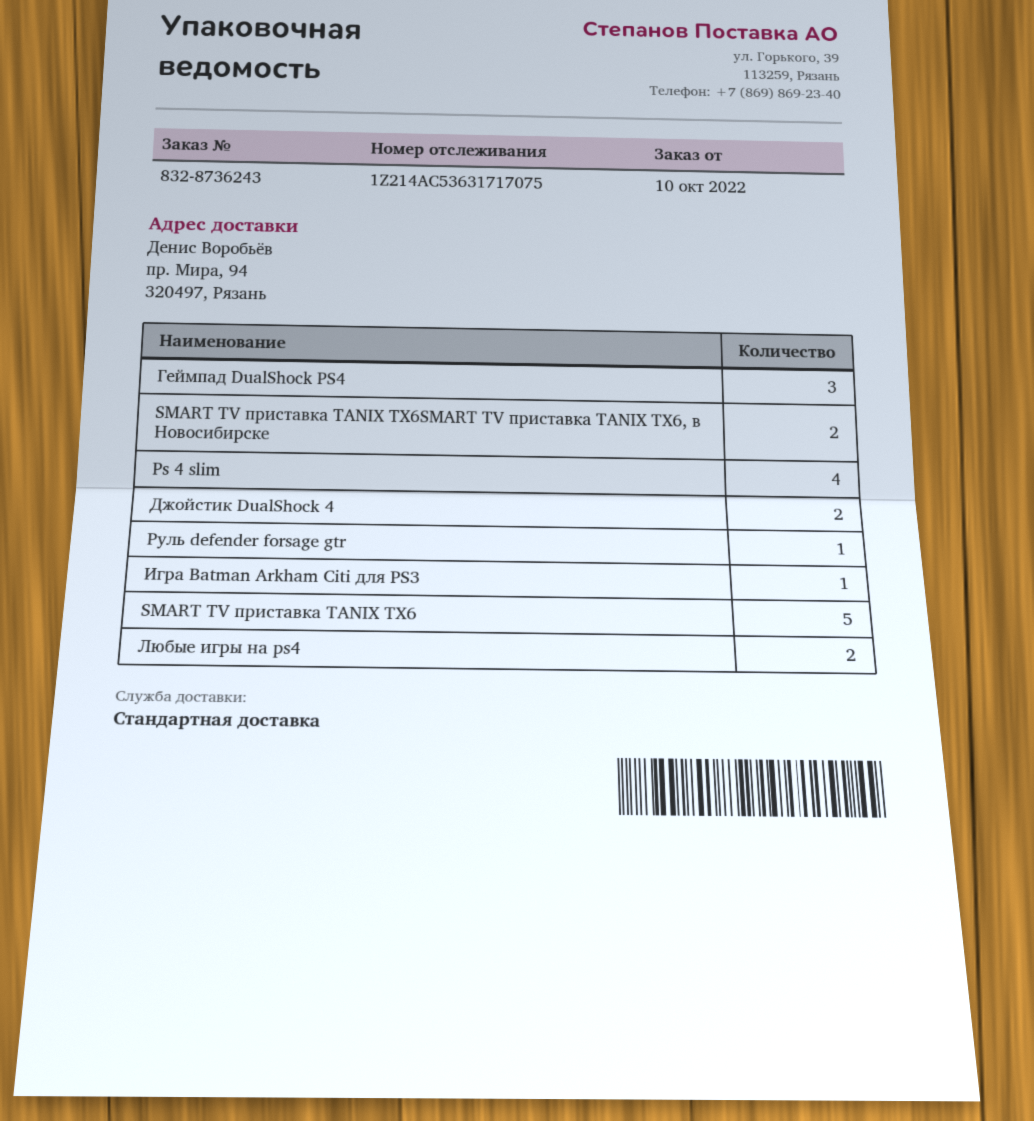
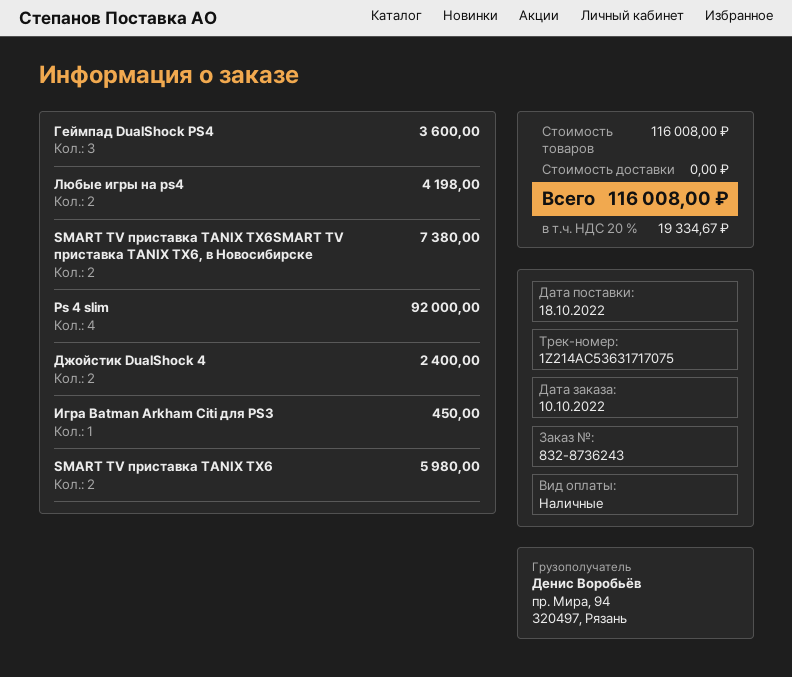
Руль defender forsage gtr: 1 -> none
SMART TV приставка TANIX TX6: 5 -> 2

